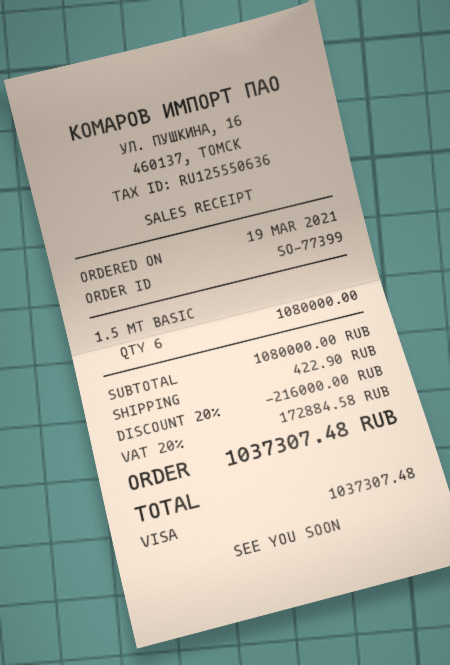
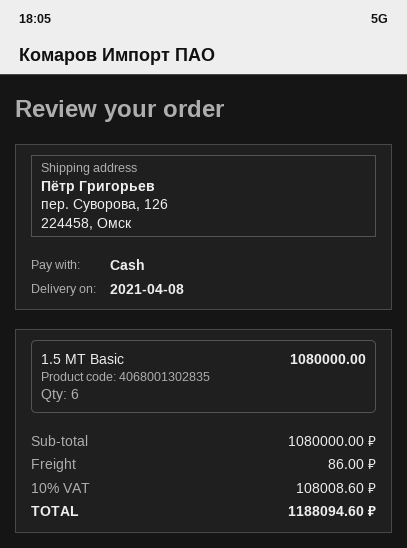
payment method: Visa -> cash
discount: 20% = 216000.00 -> none
shipping: 422.90 -> 86.00
tax: 20% = 172884.58 -> 10% = 108008.60
total: 1037307.48 -> 1188094.60

